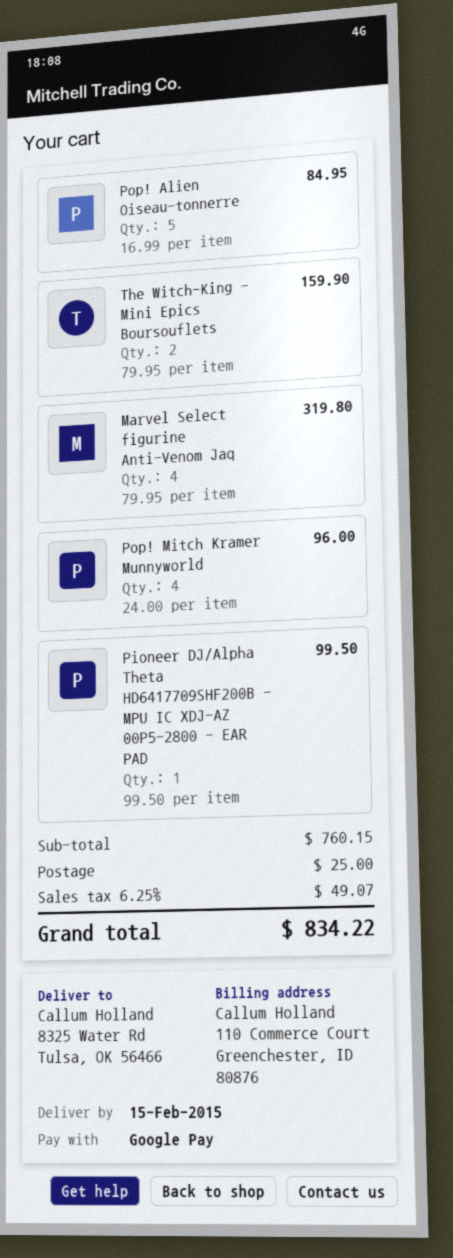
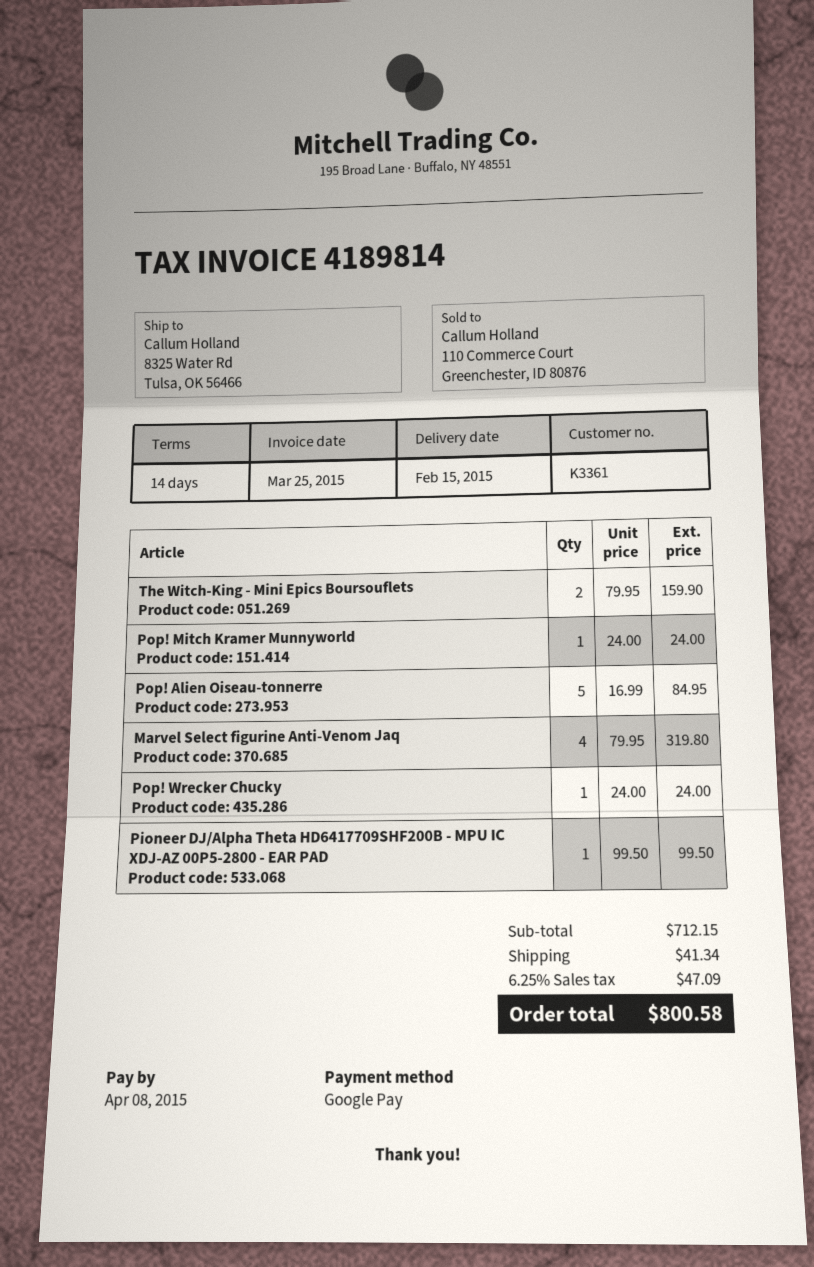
Pop! Mitch Kramer Munnyworld: 4 x 24.00 = 96.00 -> 1 x 24.00 = 24.00
Pop! Wrecker Chucky: none -> 1 x 24.00 = 24.00
subtotal: 760.15 -> 712.15
shipping: 25.00 -> 41.34
tax: 6.25% = 49.07 -> 6.25% = 47.09
total: 834.22 -> 800.58

